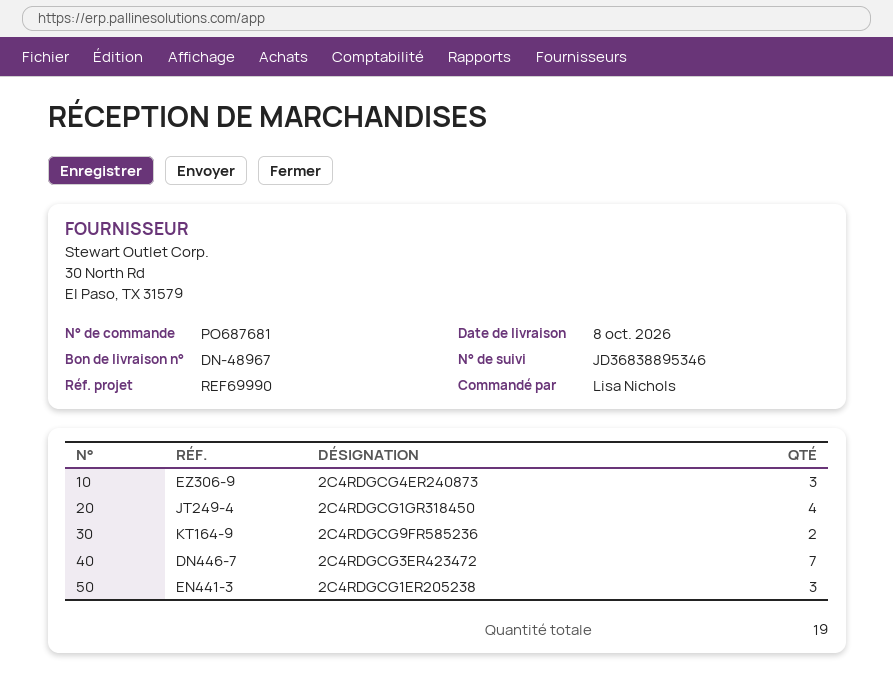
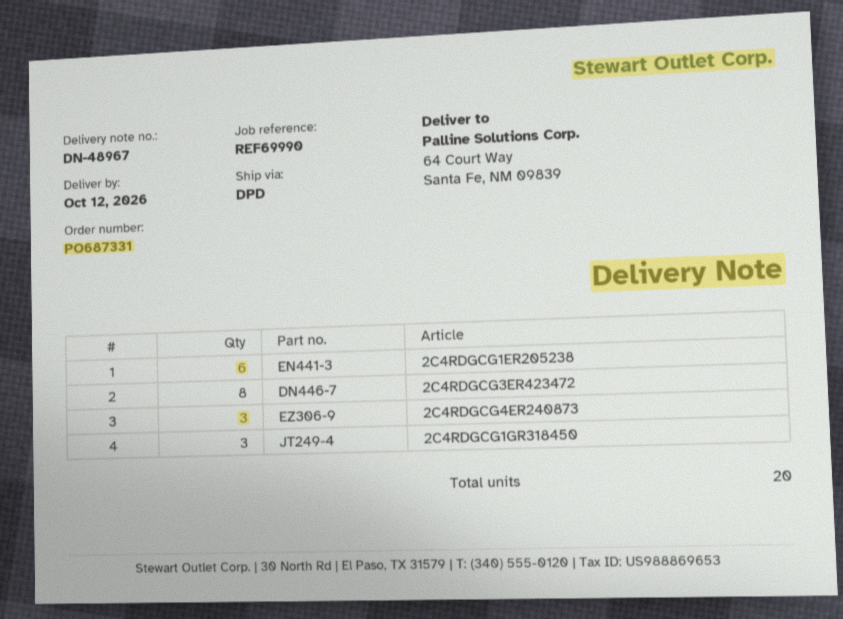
order number: PO687681 -> PO687331
delivery date: 2026-10-08 -> 2026-10-12
2C4RDGCG1GR318450: 4 -> 3
2C4RDGCG9FR585236: 2 -> none
2C4RDGCG3ER423472: 7 -> 8
2C4RDGCG1ER205238: 3 -> 6
total quantity: 19 -> 20

